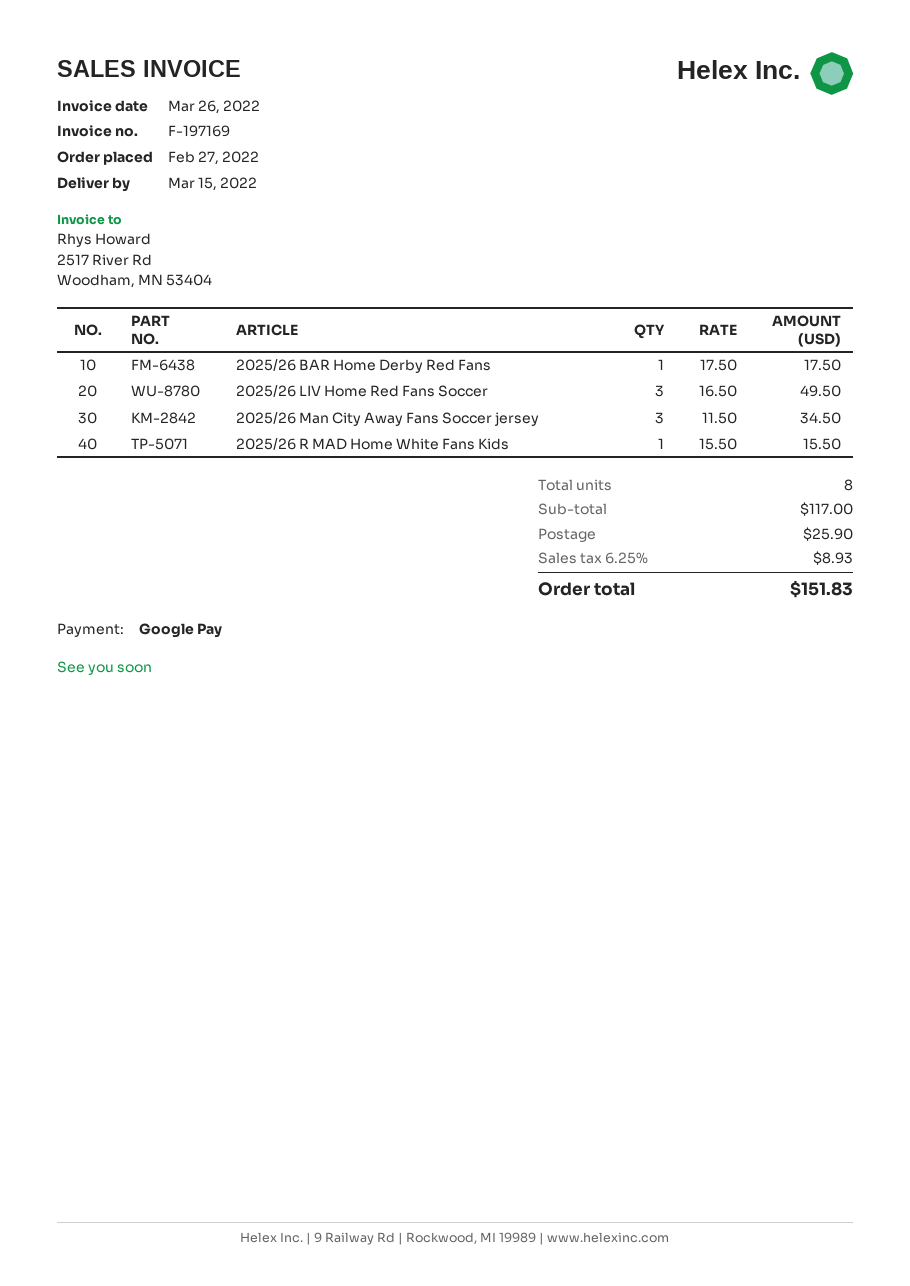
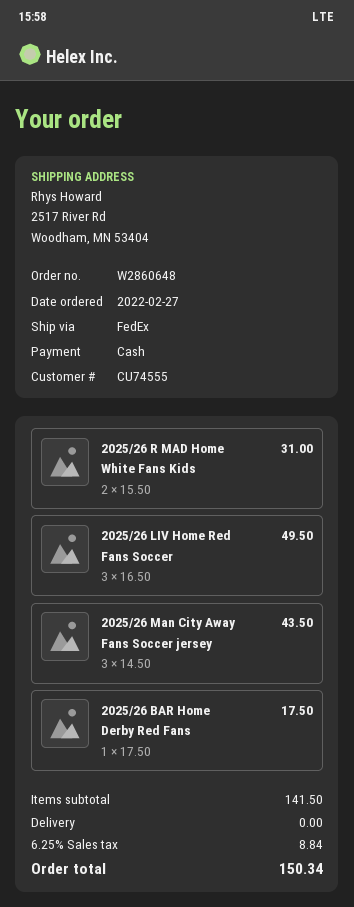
payment method: Google Pay -> cash
2025/26 Man City Away Fans Soccer jersey: 3 x 11.50 = 34.50 -> 3 x 14.50 = 43.50
2025/26 R MAD Home White Fans Kids: 1 x 15.50 = 15.50 -> 2 x 15.50 = 31.00
subtotal: 117.00 -> 141.50
shipping: 25.90 -> 0.00
tax: 6.25% = 8.93 -> 6.25% = 8.84
total: 151.83 -> 150.34

